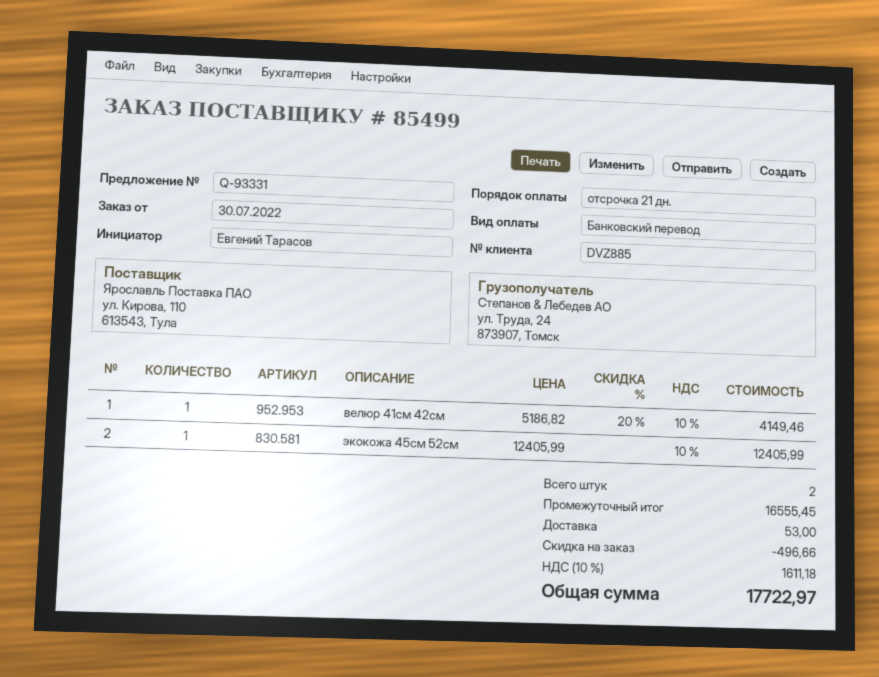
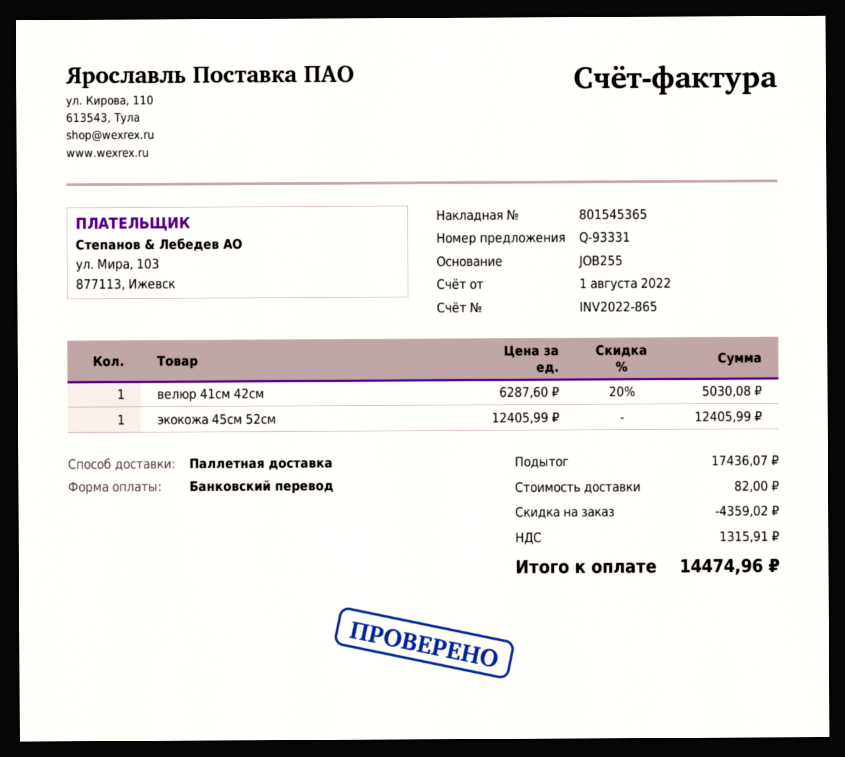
велюр 41см 42см: 1 x 5186.82 - 20% = 4149.46 -> 1 x 6287.60 - 20% = 5030.08
subtotal: 16555.45 -> 17436.07
discount: 496.66 -> 4359.02
shipping: 53.00 -> 82.00
tax: 1611.18 -> 1315.91
total: 17722.97 -> 14474.96

